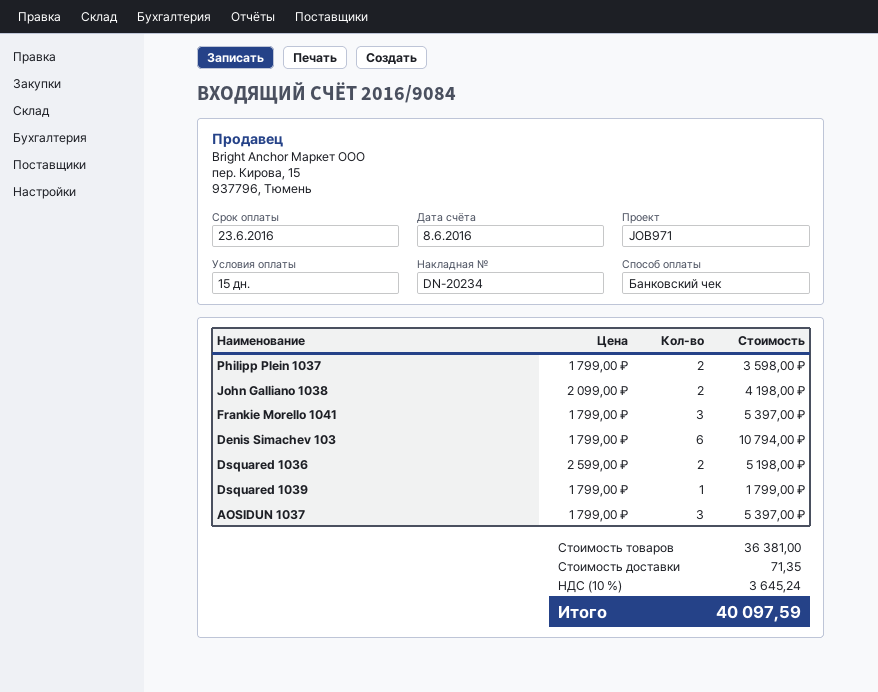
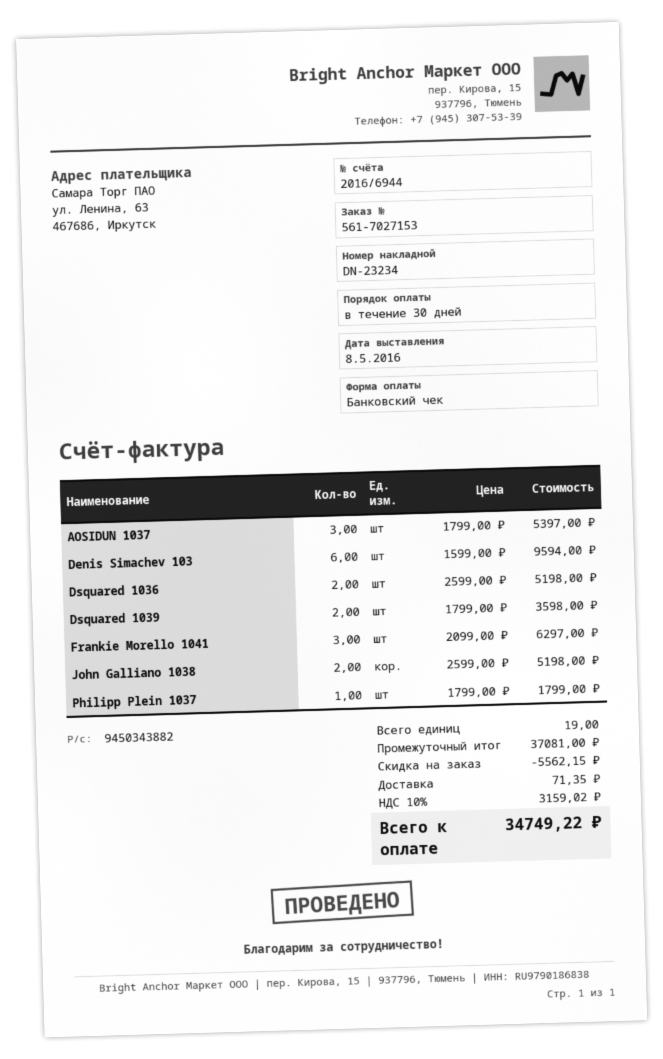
delivery note number: DN-20234 -> DN-23234
invoice number: 2016/9084 -> 2016/6944
invoice date: 2016-06-08 -> 2016-05-08
payment terms: 15 days -> 30 days
Philipp Plein 1037: 2 x 1799.00 = 3598.00 -> 1 x 1799.00 = 1799.00
John Galliano 1038: 2 x 2099.00 = 4198.00 -> 2 x 2599.00 = 5198.00
Frankie Morello 1041: 3 x 1799.00 = 5397.00 -> 3 x 2099.00 = 6297.00
Denis Simachev 103: 6 x 1799.00 = 10794.00 -> 6 x 1599.00 = 9594.00
Dsquared 1039: 1 x 1799.00 = 1799.00 -> 2 x 1799.00 = 3598.00
subtotal: 36381.00 -> 37081.00
discount: none -> 5562.15
tax: 10% = 3645.24 -> 10% = 3159.02
total: 40097.59 -> 34749.22

